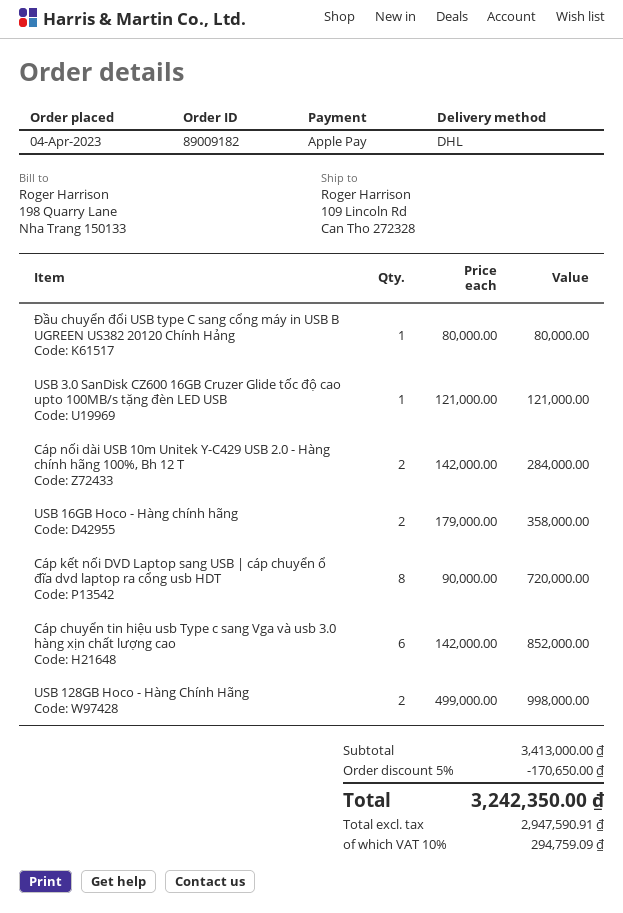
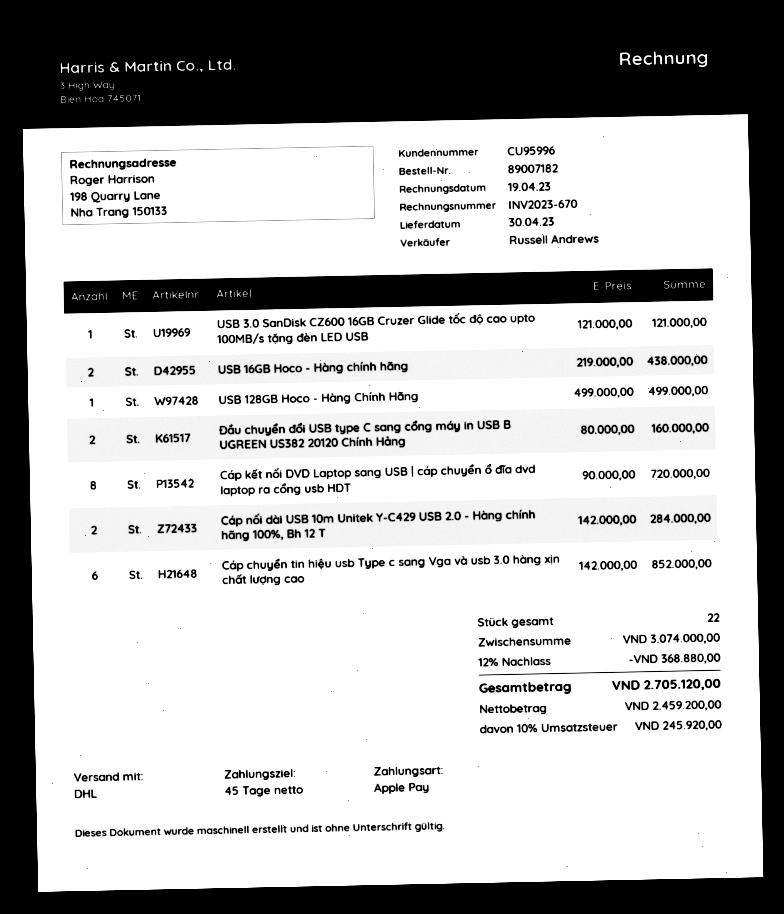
order number: 89009182 -> 89007182
Đầu chuyển đổi USB type C sang cổng máy in USB B UGREEN US382 20120 Chính Hảng: 1 x 80000.00 = 80000.00 -> 2 x 80000.00 = 160000.00
USB 16GB Hoco - Hàng chính hãng: 2 x 179000.00 = 358000.00 -> 2 x 219000.00 = 438000.00
USB 128GB Hoco - Hàng Chính Hãng: 2 x 499000.00 = 998000.00 -> 1 x 499000.00 = 499000.00
subtotal: 3413000.00 -> 3074000.00
discount: 5% = 170650.00 -> 12% = 368880.00
net: 2947590.91 -> 2459200.00
tax: 10% = 294759.09 -> 10% = 245920.00
total: 3242350.00 -> 2705120.00

